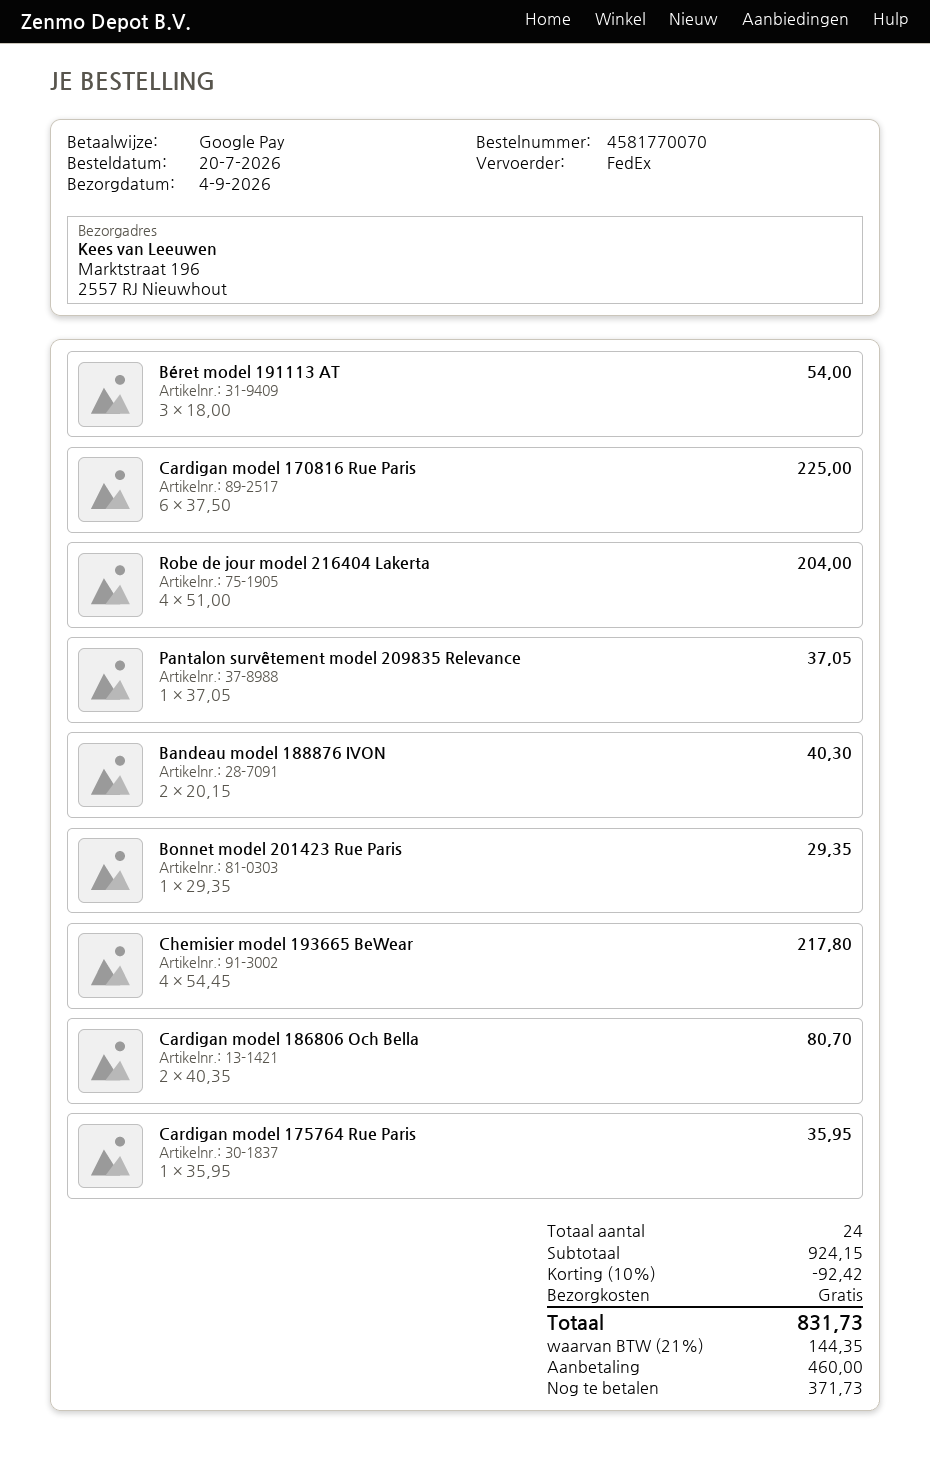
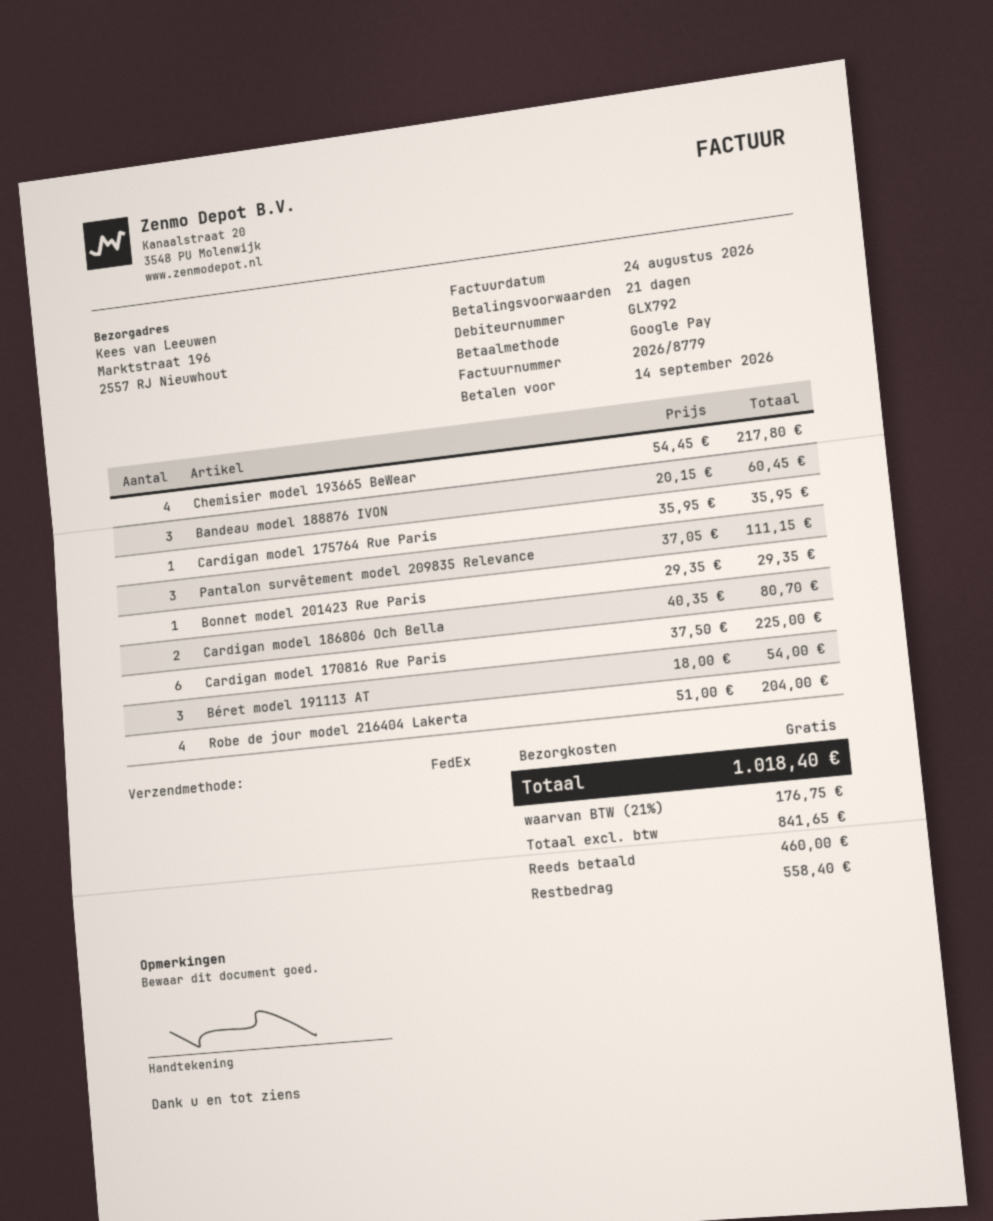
Pantalon survêtement model 209835 Relevance: 1 x 37.05 = 37.05 -> 3 x 37.05 = 111.15
Bandeau model 188876 IVON: 2 x 20.15 = 40.30 -> 3 x 20.15 = 60.45
discount: 10% = 92.42 -> none
tax: 21% = 144.35 -> 21% = 176.75
total: 831.73 -> 1018.40
balance: 371.73 -> 558.40

